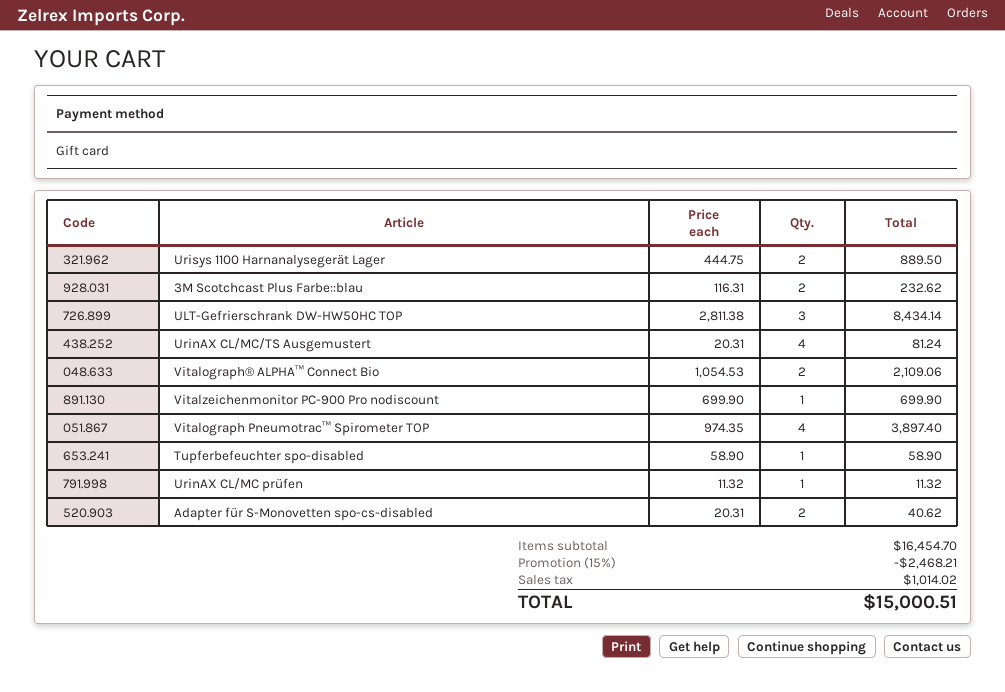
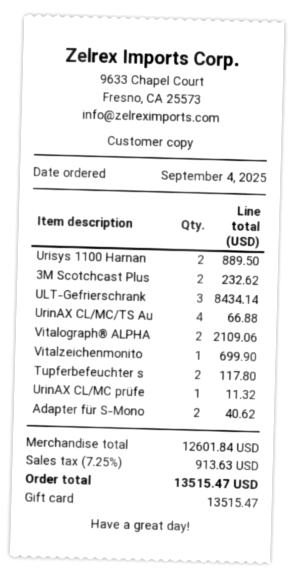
UrinAX CL/MC/TS Ausgemustert: 4 for 81.24 -> 4 for 66.88
Vitalograph Pneumotrac™ Spirometer TOP: 4 for 3897.40 -> none
Tupferbefeuchter spo-disabled: 1 for 58.90 -> 2 for 117.80
subtotal: 16454.70 -> 12601.84
discount: 15% = 2468.21 -> none
tax: 1014.02 -> 913.63
total: 15000.51 -> 13515.47

